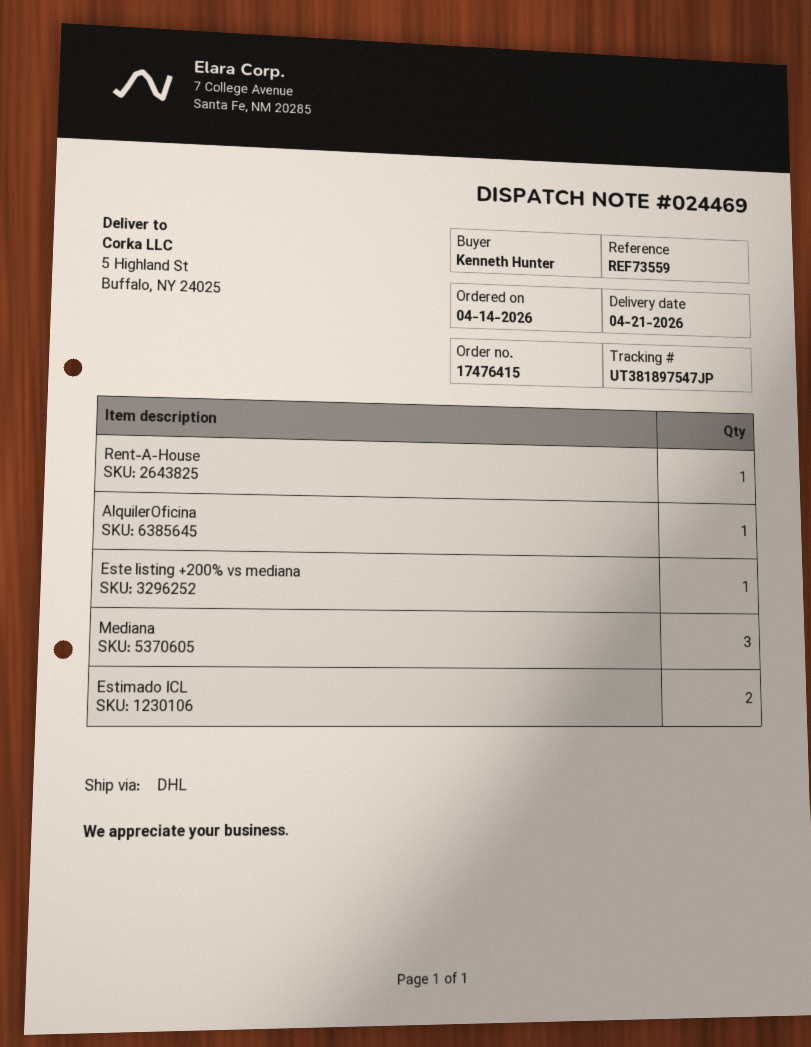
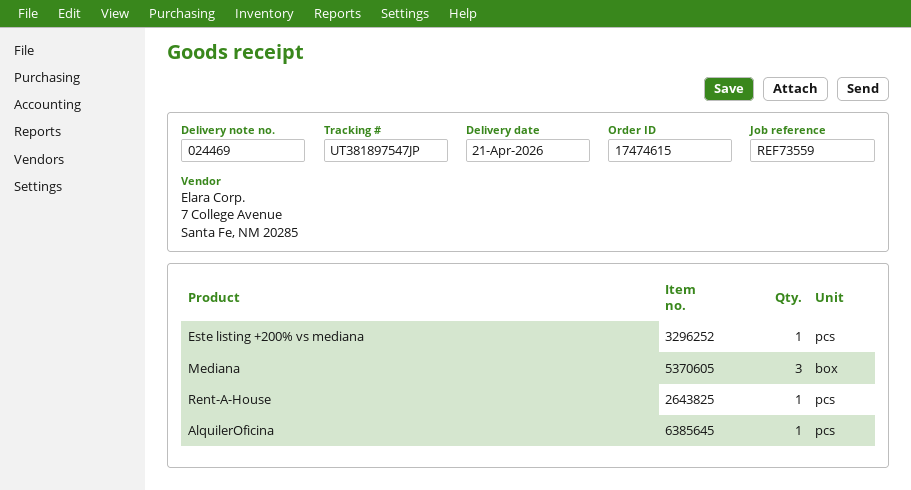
order number: 17476415 -> 17474615
Estimado ICL: 2 -> none

